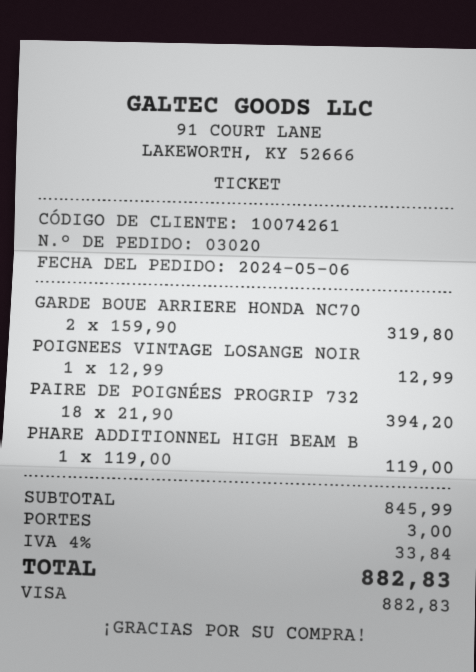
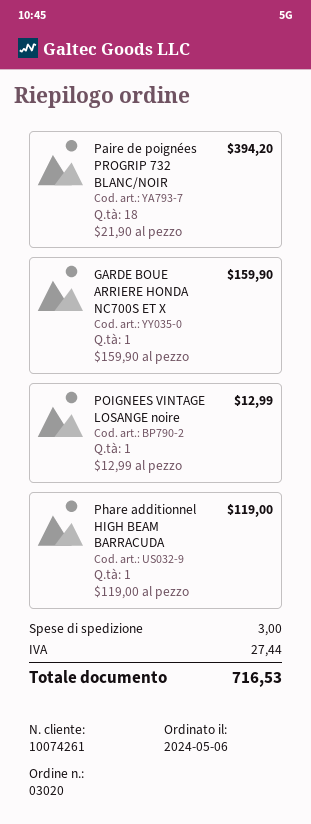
GARDE BOUE ARRIERE HONDA NC70: 2 x 159.90 = 319.80 -> 1 x 159.90 = 159.90
tax: 33.84 -> 27.44
total: 882.83 -> 716.53

